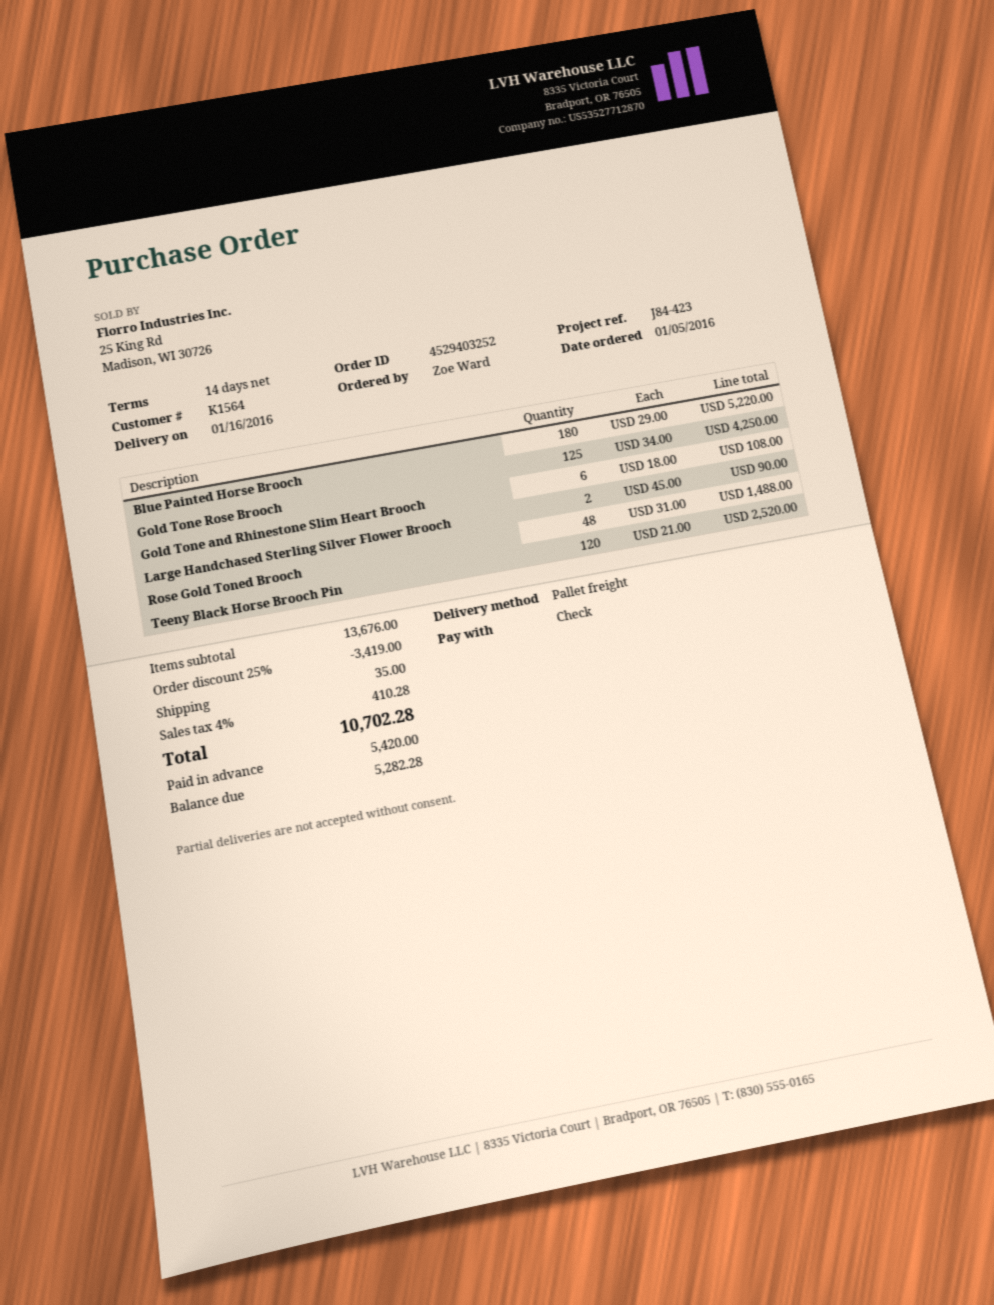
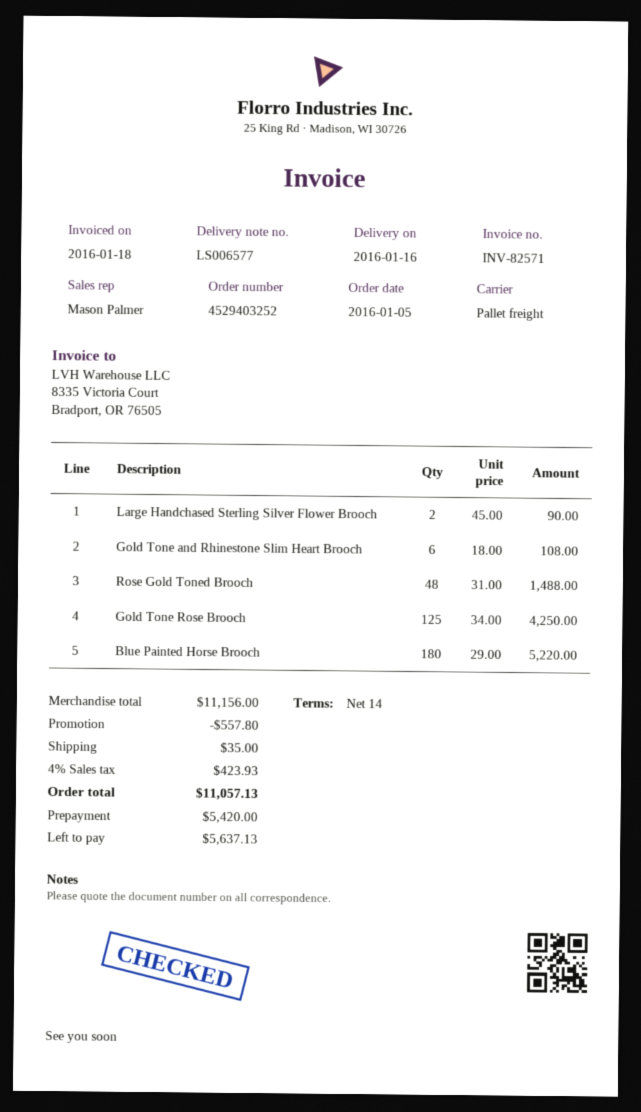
Teeny Black Horse Brooch Pin: 120 x 21.00 = 2520.00 -> none
subtotal: 13676.00 -> 11156.00
discount: 3419.00 -> 557.80
tax: 4% = 410.28 -> 4% = 423.93
total: 10702.28 -> 11057.13
balance: 5282.28 -> 5637.13

